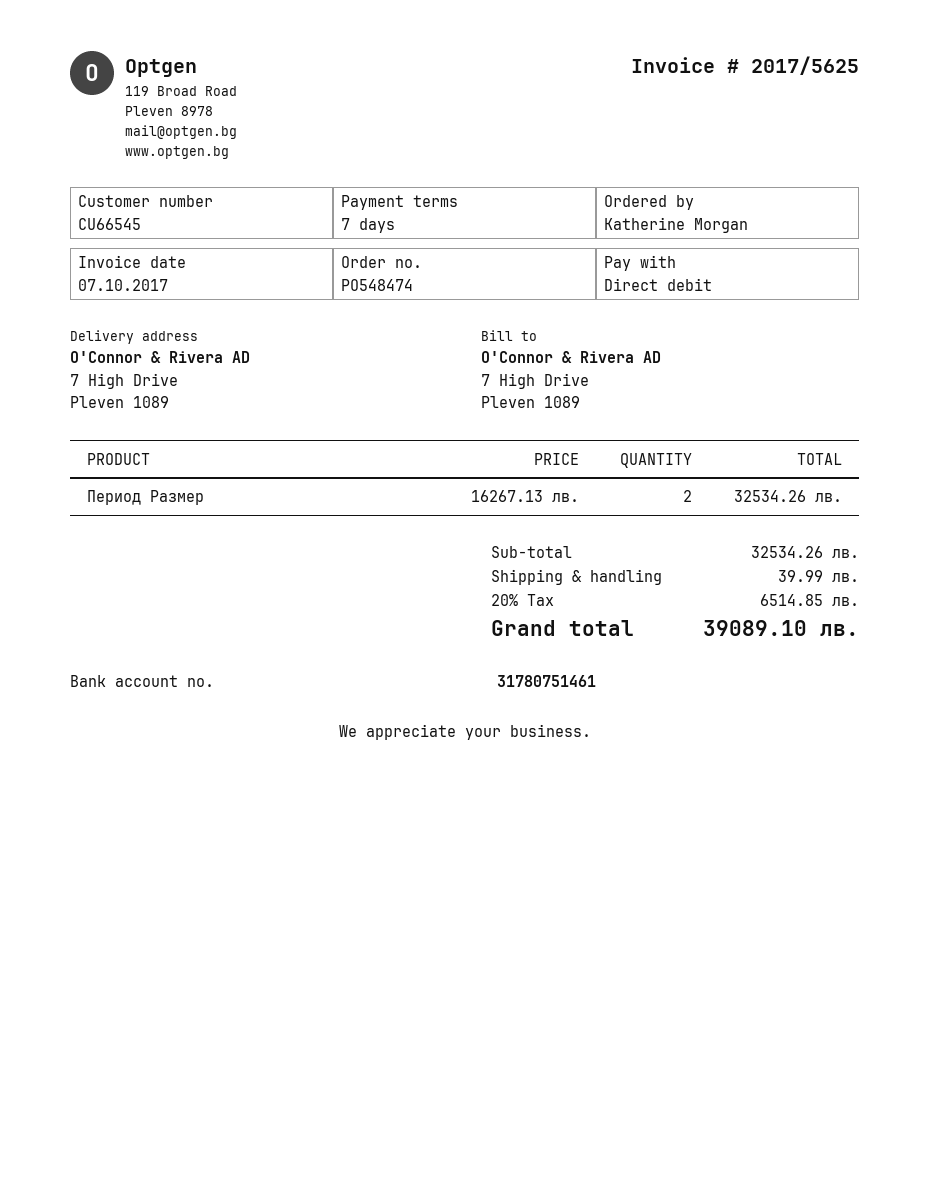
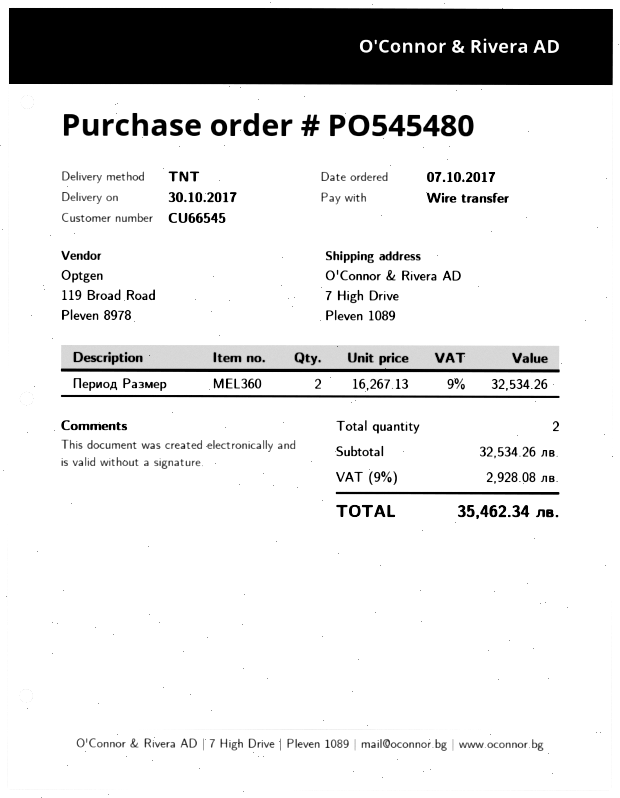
order number: PO548474 -> PO545480
payment method: direct debit -> bank transfer
shipping: 39.99 -> none
tax: 20% = 6514.85 -> 9% = 2928.08
total: 39089.10 -> 35462.34

